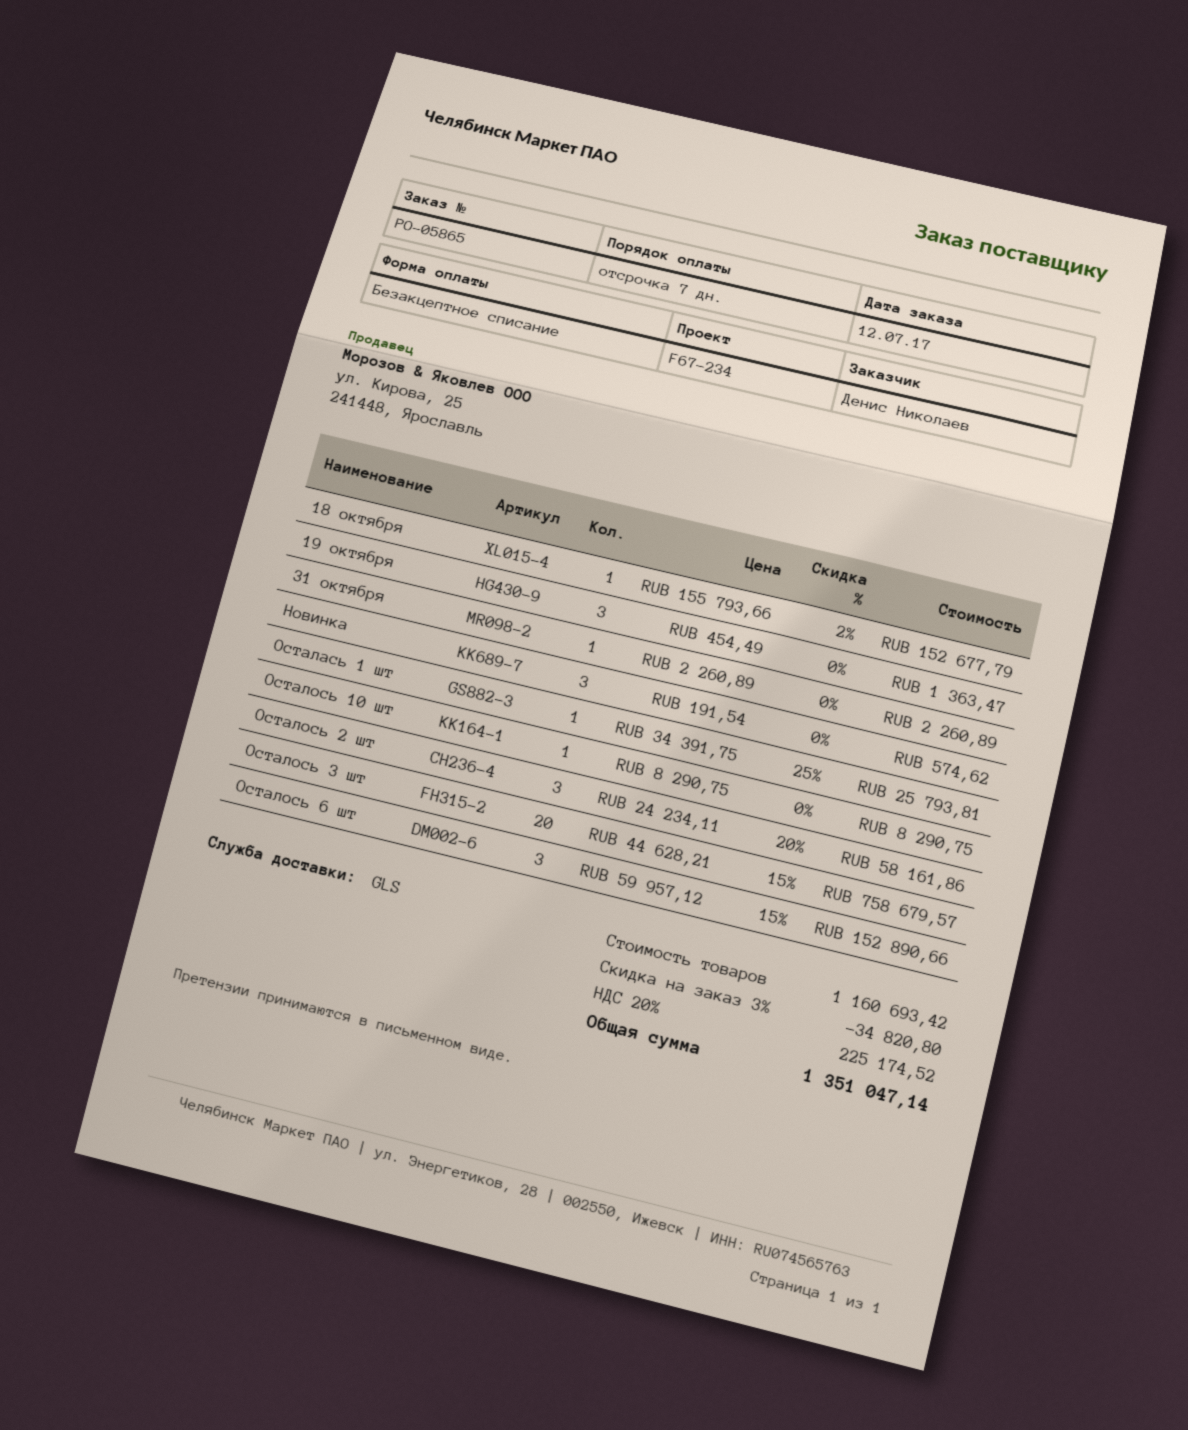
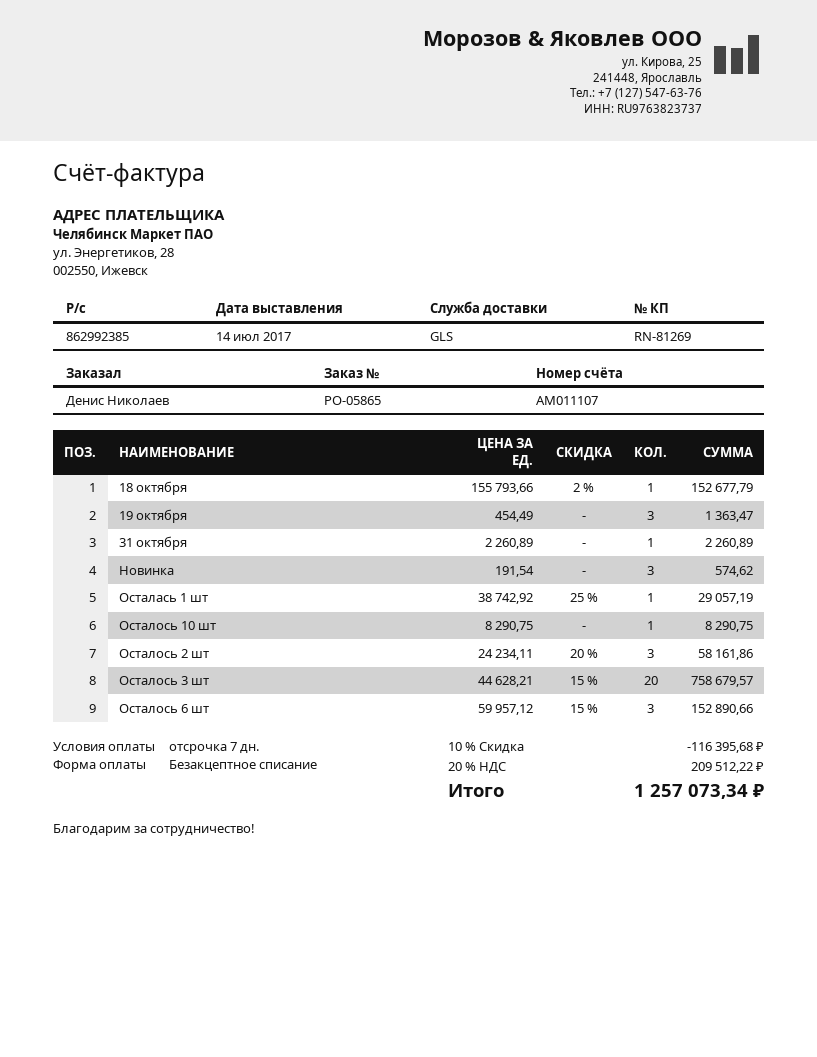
Осталась 1 шт: 1 x 34391.75 - 25% = 25793.81 -> 1 x 38742.92 - 25% = 29057.19
discount: 3% = 34820.80 -> 10% = 116395.68
tax: 20% = 225174.52 -> 20% = 209512.22
total: 1351047.14 -> 1257073.34

